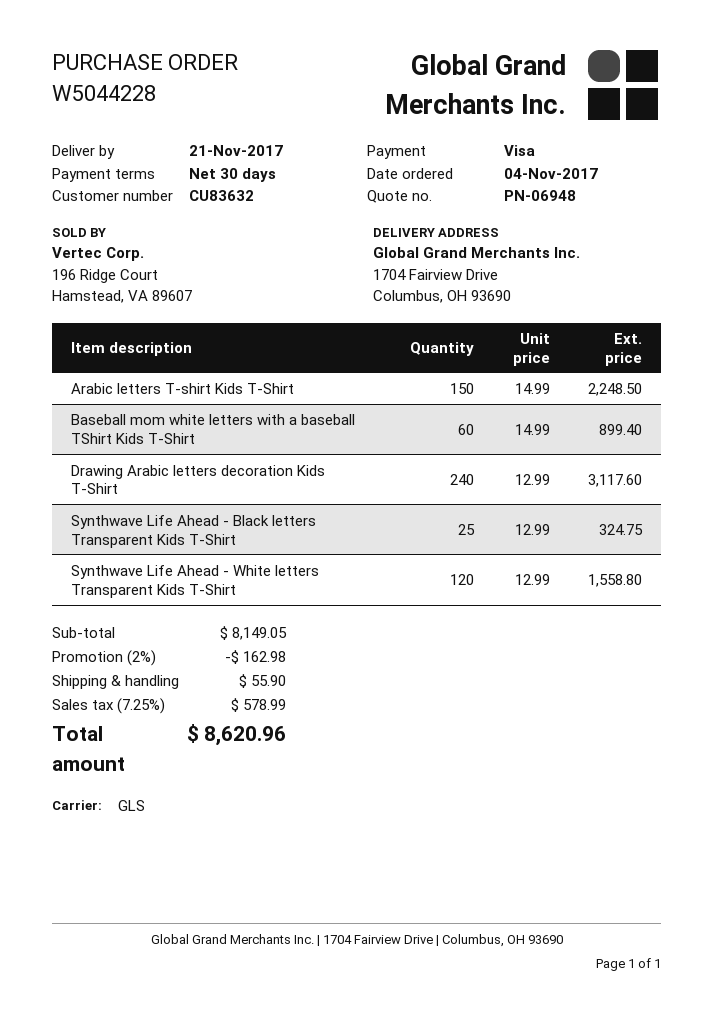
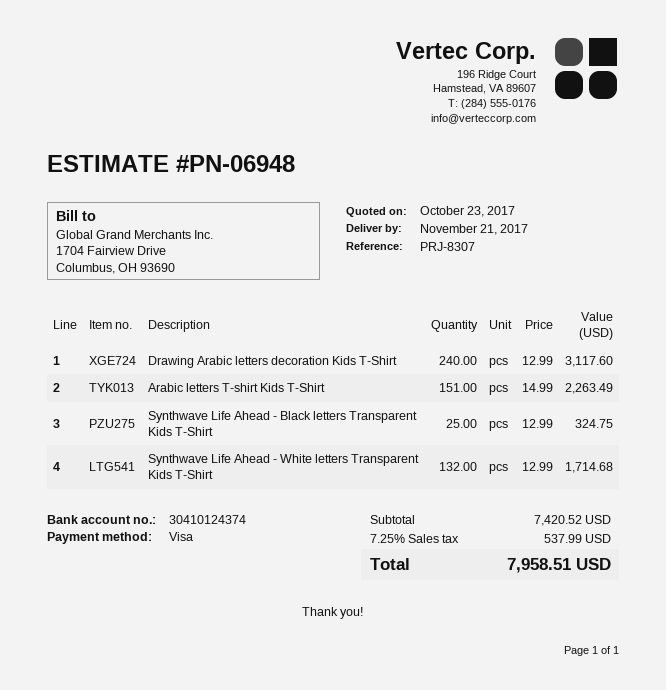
Arabic letters T-shirt Kids T-Shirt: 150 x 14.99 = 2248.50 -> 151 x 14.99 = 2263.49
Baseball mom white letters with a baseball TShirt Kids T-Shirt: 60 x 14.99 = 899.40 -> none
Synthwave Life Ahead - White letters Transparent Kids T-Shirt: 120 x 12.99 = 1558.80 -> 132 x 12.99 = 1714.68
subtotal: 8149.05 -> 7420.52
discount: 2% = 162.98 -> none
shipping: 55.90 -> none
tax: 7.25% = 578.99 -> 7.25% = 537.99
total: 8620.96 -> 7958.51

